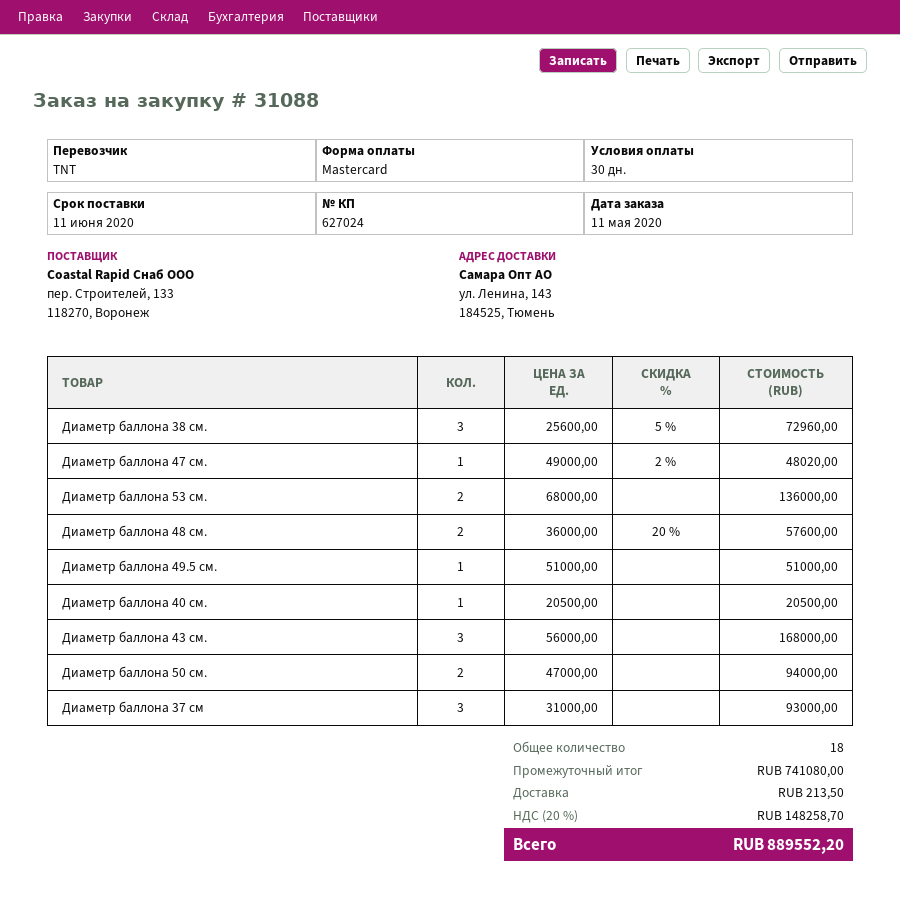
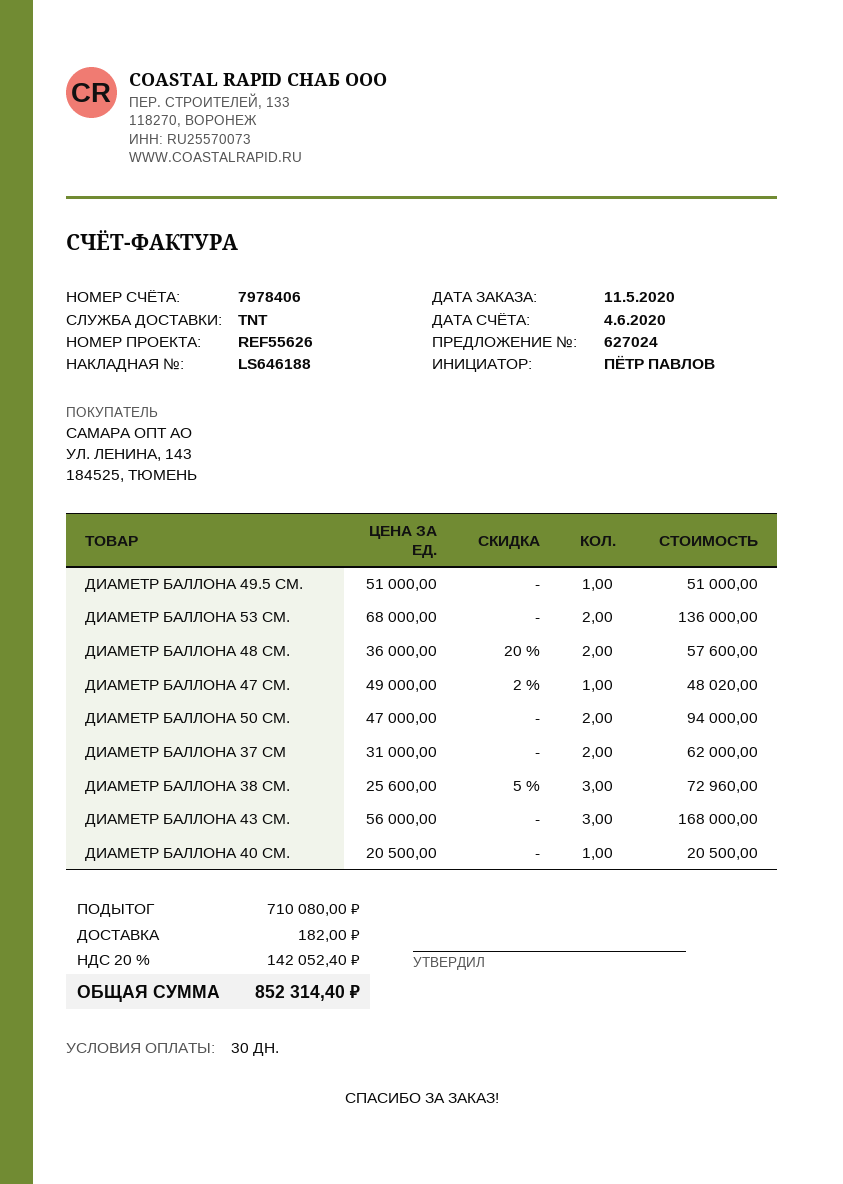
Диаметр баллона 37 см: 3 x 31000.00 = 93000.00 -> 2 x 31000.00 = 62000.00
subtotal: 741080.00 -> 710080.00
shipping: 213.50 -> 182.00
tax: 20% = 148258.70 -> 20% = 142052.40
total: 889552.20 -> 852314.40

